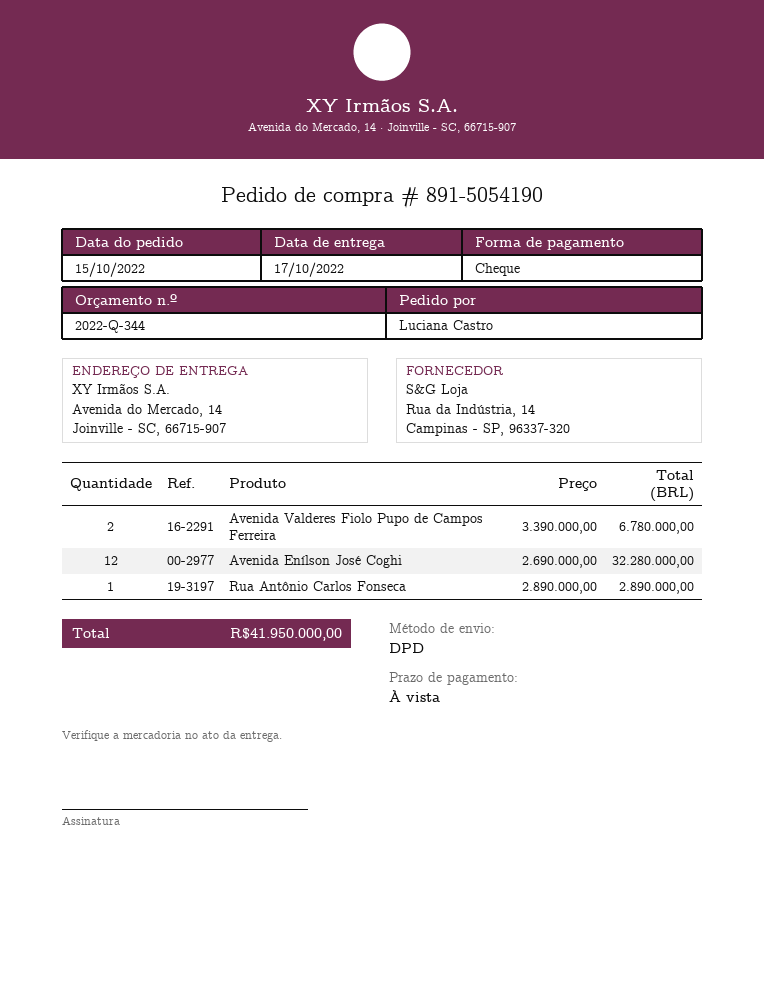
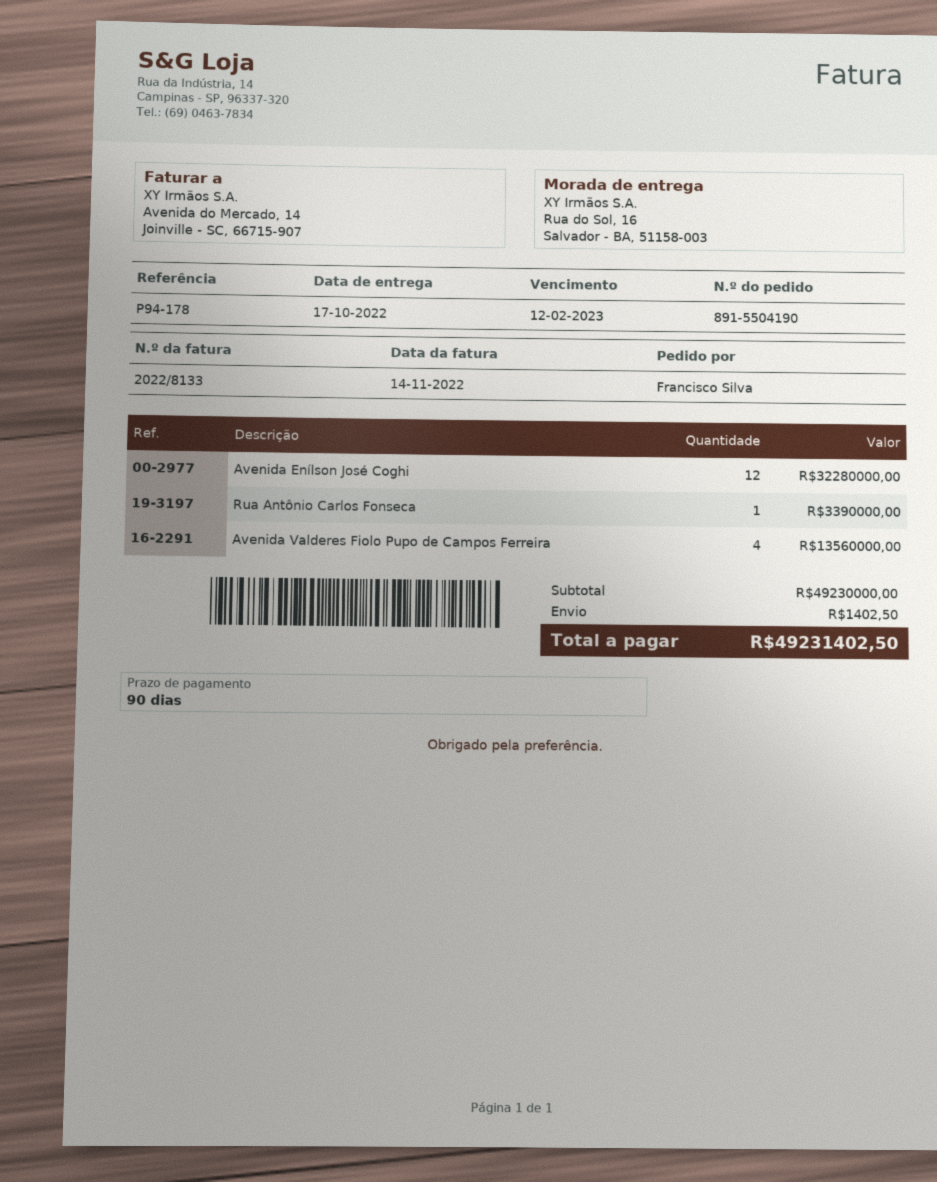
order number: 891-5054190 -> 891-5504190
payment terms: on receipt -> 90 days
ordered by: Luciana Castro -> Francisco Silva
ship to: Avenida do Mercado, 14, Joinville - SC, 66715-907 -> Rua do Sol, 16, Salvador - BA, 51158-003
Avenida Valderes Fiolo Pupo de Campos Ferreira: 2 for 6780000.00 -> 4 for 13560000.00
Rua Antônio Carlos Fonseca: 1 for 2890000.00 -> 1 for 3390000.00
shipping: none -> 1402.50
total: 41950000.00 -> 49231402.50

